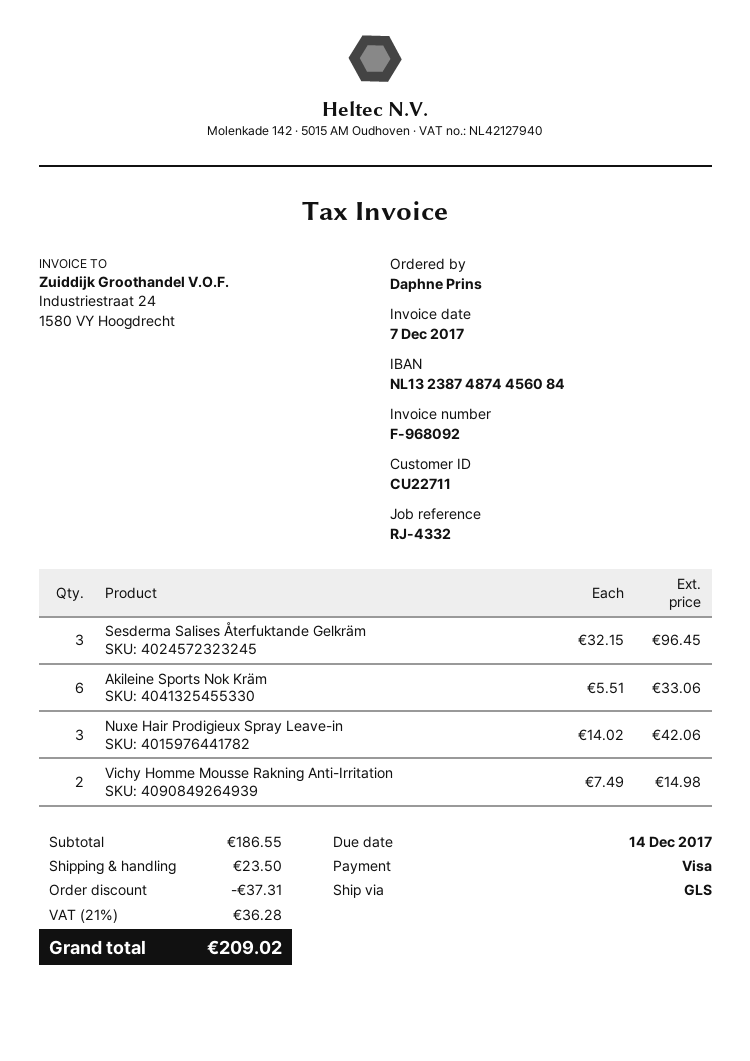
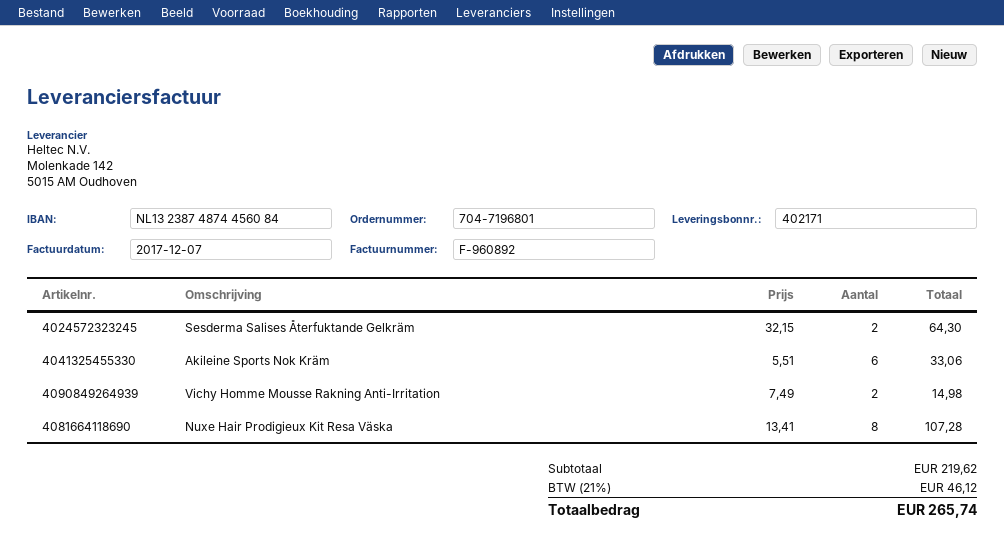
invoice number: F-968092 -> F-960892
Sesderma Salises Återfuktande Gelkräm: 3 x 32.15 = 96.45 -> 2 x 32.15 = 64.30
Nuxe Hair Prodigieux Spray Leave-in: 3 x 14.02 = 42.06 -> none
Nuxe Hair Prodigieux Kit Resa Väska: none -> 8 x 13.41 = 107.28
subtotal: 186.55 -> 219.62
discount: 37.31 -> none
shipping: 23.50 -> none
tax: 21% = 36.28 -> 21% = 46.12
total: 209.02 -> 265.74

